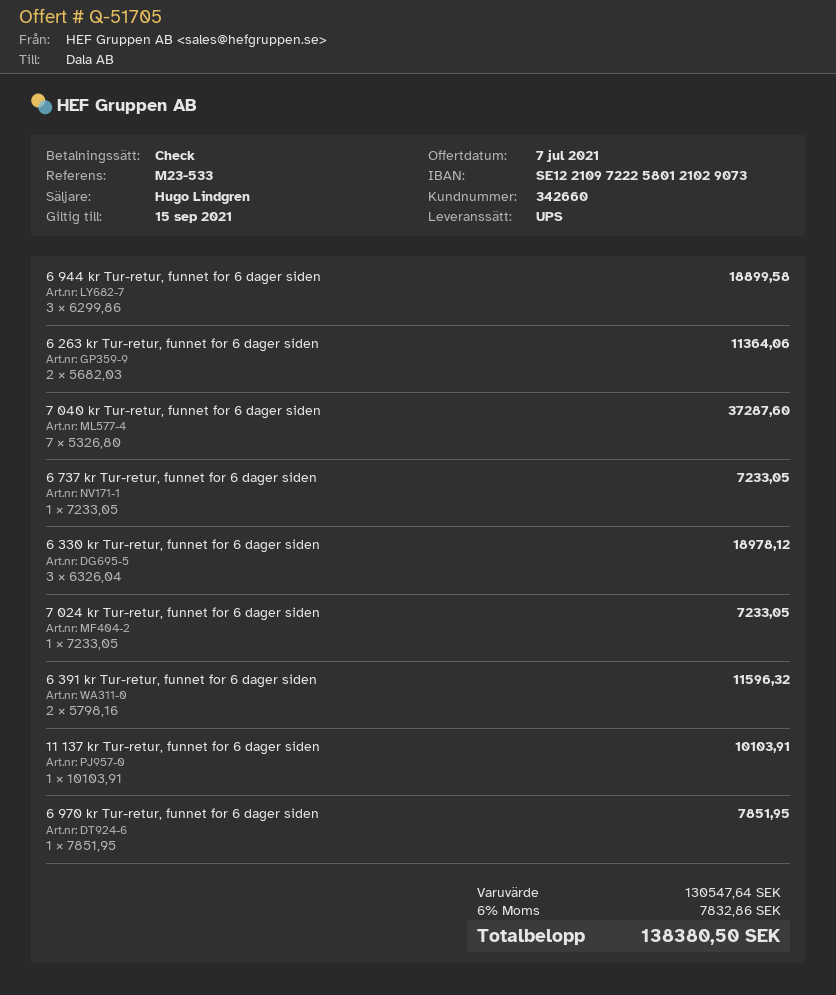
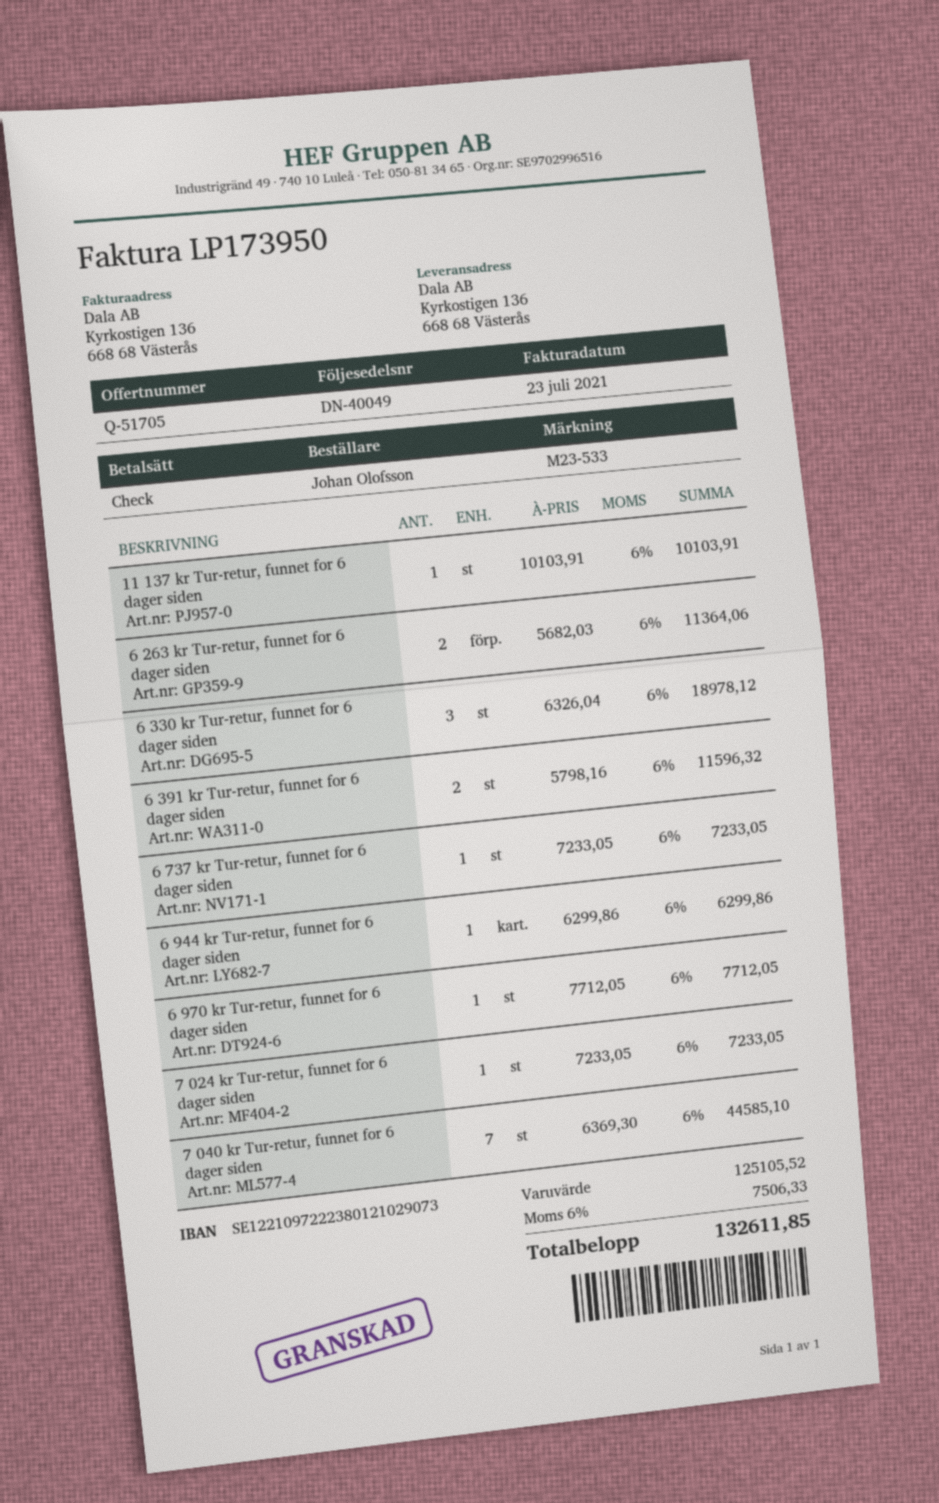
bank account: SE1221097222580121029073 -> SE1221097222380121029073
6 944 kr Tur-retur, funnet for 6 dager siden: 3 x 6299.86 = 18899.58 -> 1 x 6299.86 = 6299.86
7 040 kr Tur-retur, funnet for 6 dager siden: 7 x 5326.80 = 37287.60 -> 7 x 6369.30 = 44585.10
6 970 kr Tur-retur, funnet for 6 dager siden: 1 x 7851.95 = 7851.95 -> 1 x 7712.05 = 7712.05
subtotal: 130547.64 -> 125105.52
tax: 6% = 7832.86 -> 6% = 7506.33
total: 138380.50 -> 132611.85

